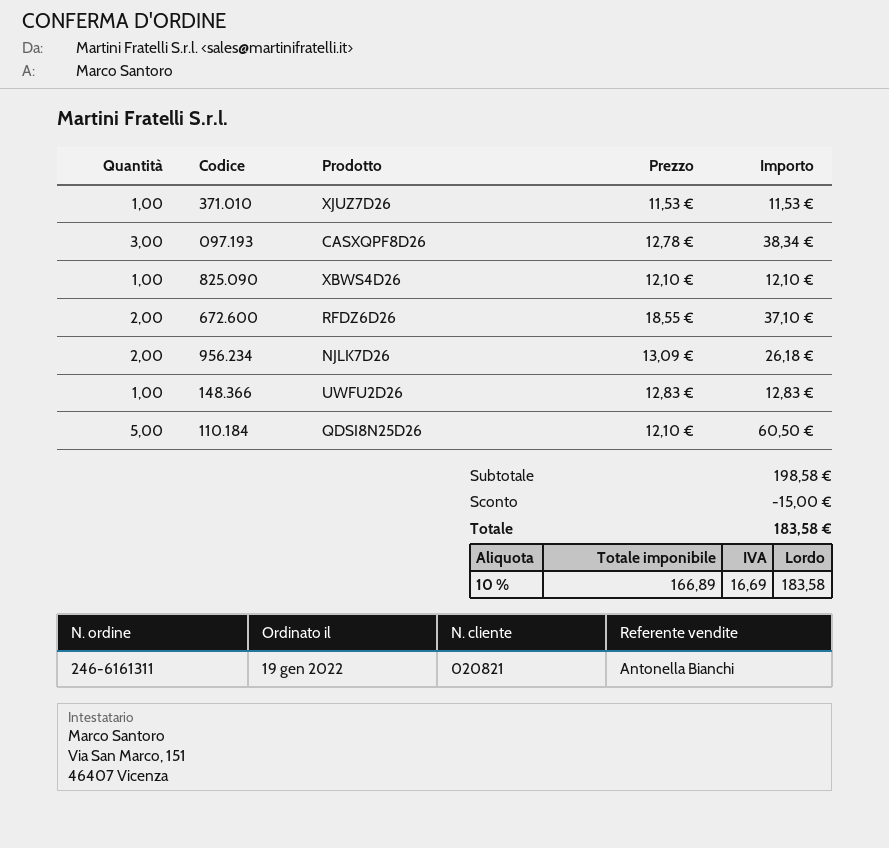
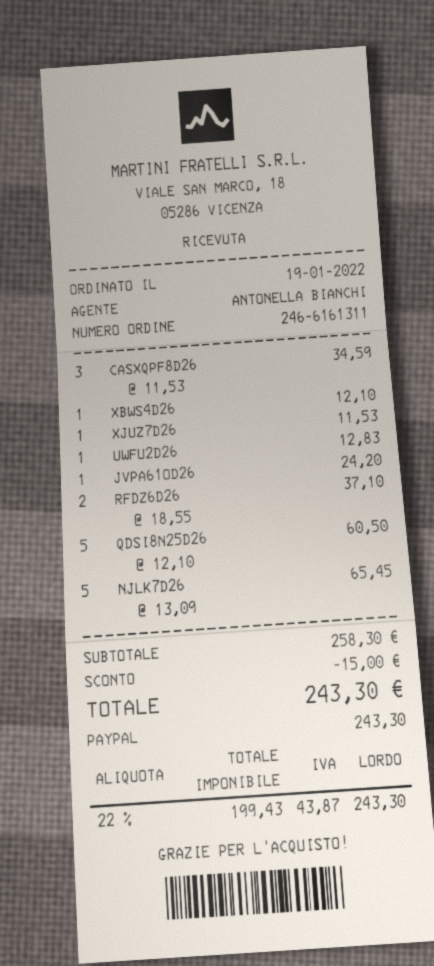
CASXQPF8D26: 3 x 12.78 = 38.34 -> 3 x 11.53 = 34.59
NJLK7D26: 2 x 13.09 = 26.18 -> 5 x 13.09 = 65.45
JVPA61OD26: none -> 1 x 24.20 = 24.20
subtotal: 198.58 -> 258.30
net: 166.89 -> 199.43
tax: 10% = 16.69 -> 22% = 43.87
total: 183.58 -> 243.30

